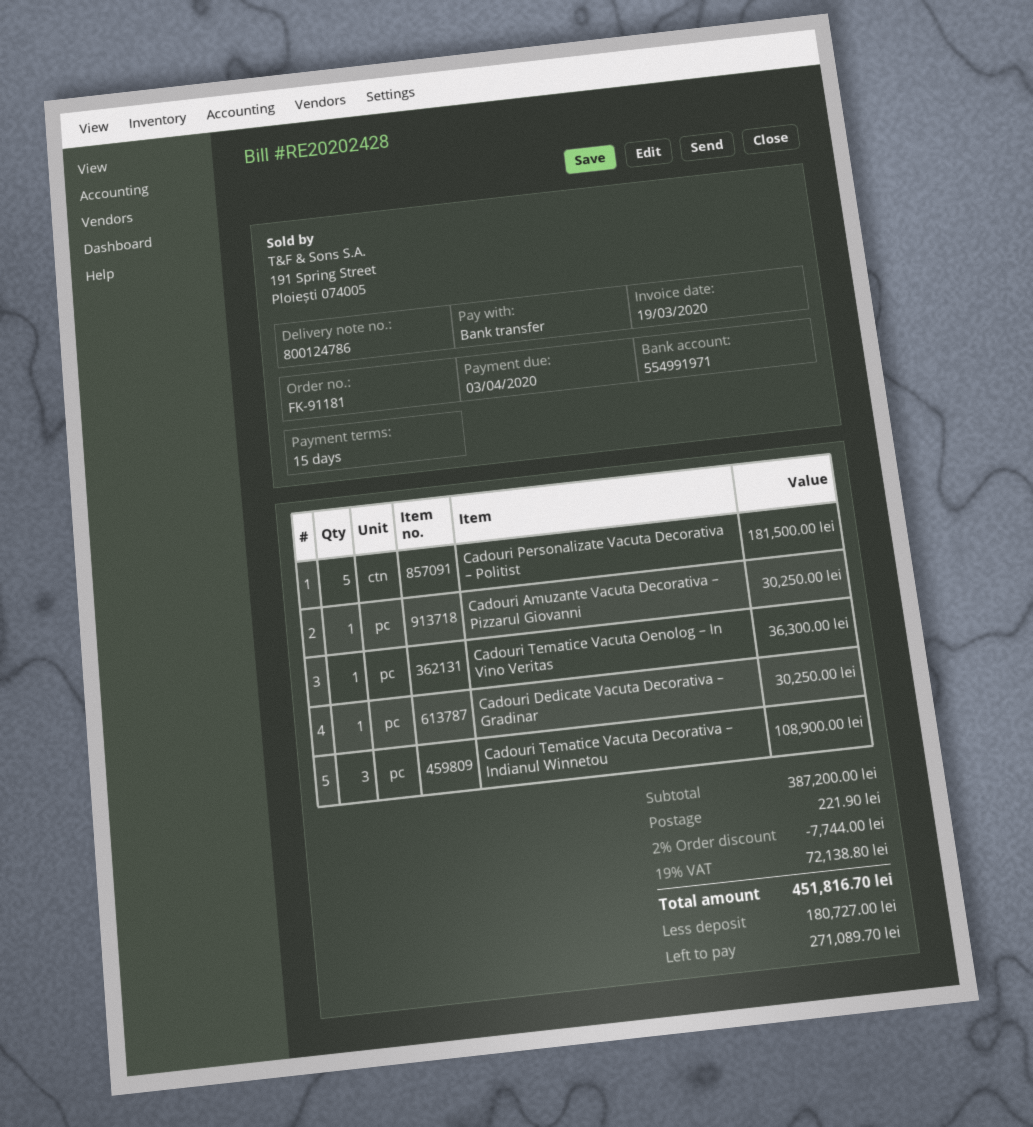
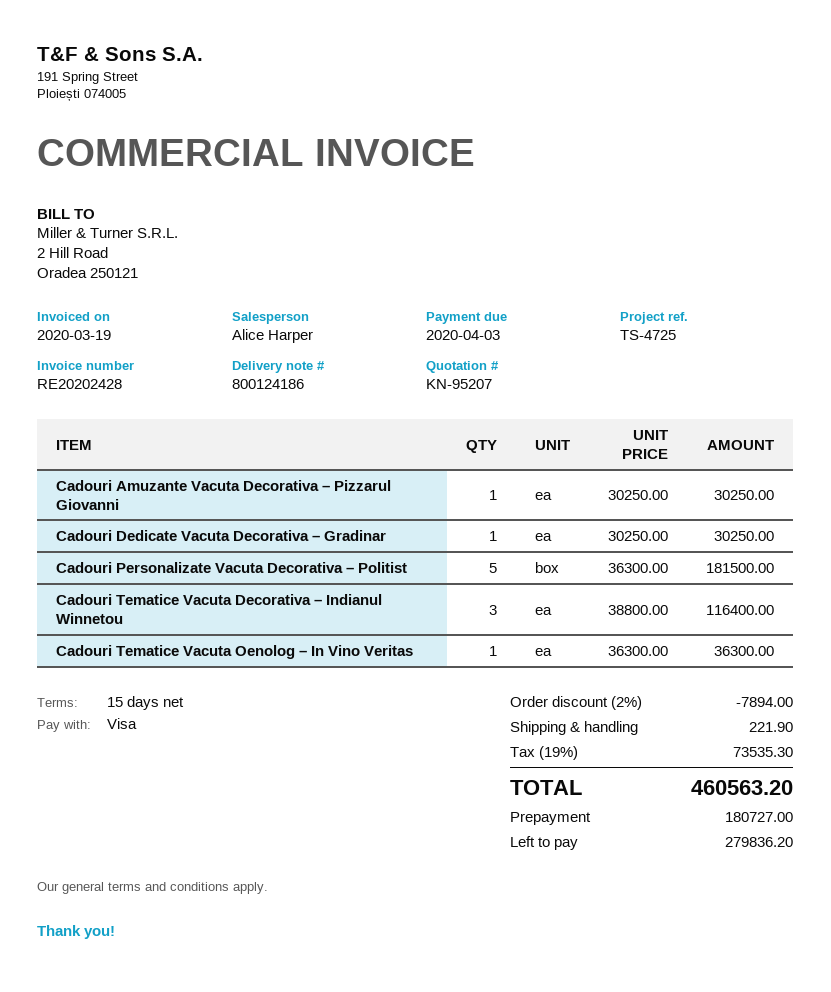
delivery note number: 800124786 -> 800124186
payment method: bank transfer -> Visa
Cadouri Tematice Vacuta Decorativa – Indianul Winnetou: 3 for 108900.00 -> 3 for 116400.00
discount: 2% = 7744.00 -> 2% = 7894.00
tax: 19% = 72138.80 -> 19% = 73535.30
total: 451816.70 -> 460563.20
balance: 271089.70 -> 279836.20

